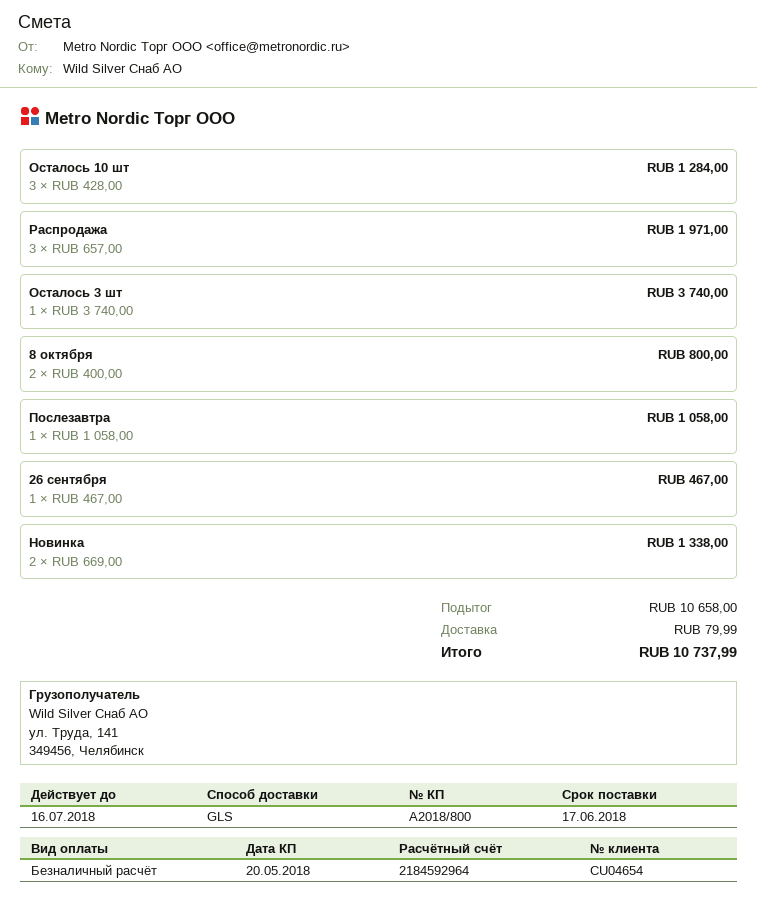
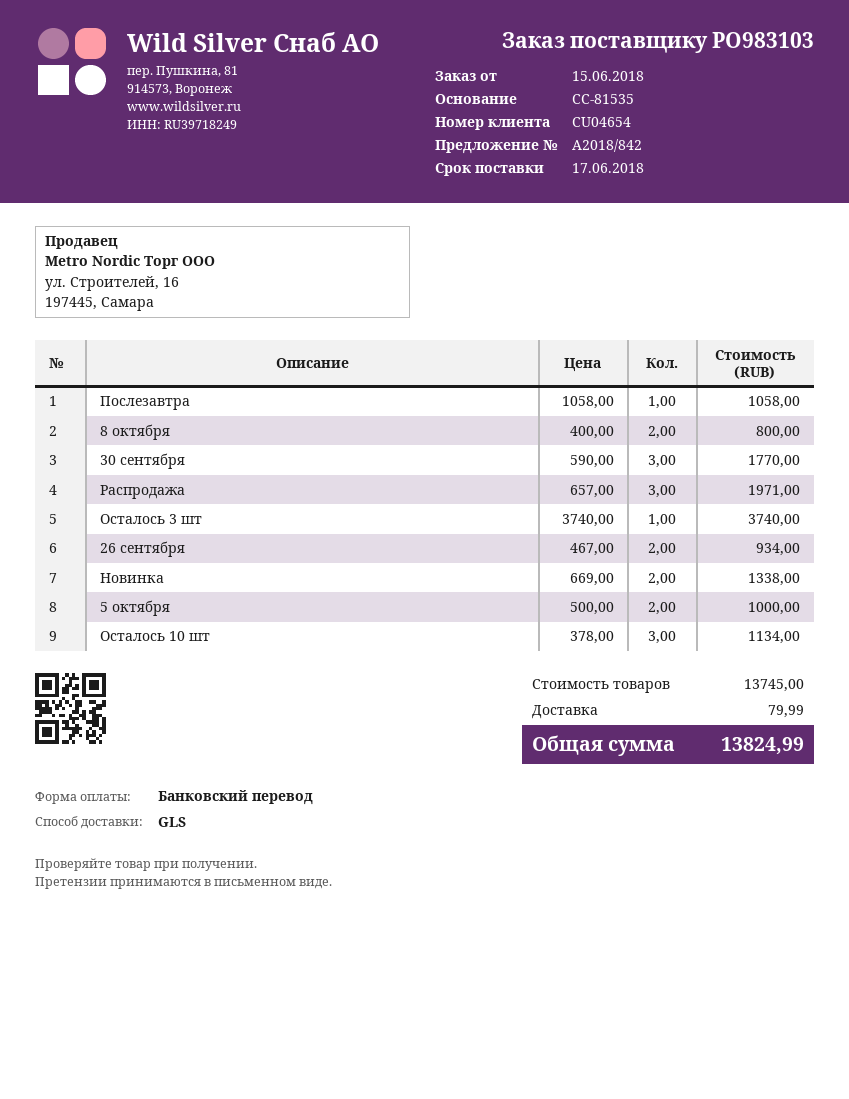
quote number: A2018/800 -> A2018/842
Осталось 10 шт: 3 x 428.00 = 1284.00 -> 3 x 378.00 = 1134.00
26 сентября: 1 x 467.00 = 467.00 -> 2 x 467.00 = 934.00
30 сентября: none -> 3 x 590.00 = 1770.00
5 октября: none -> 2 x 500.00 = 1000.00
subtotal: 10658.00 -> 13745.00
total: 10737.99 -> 13824.99

